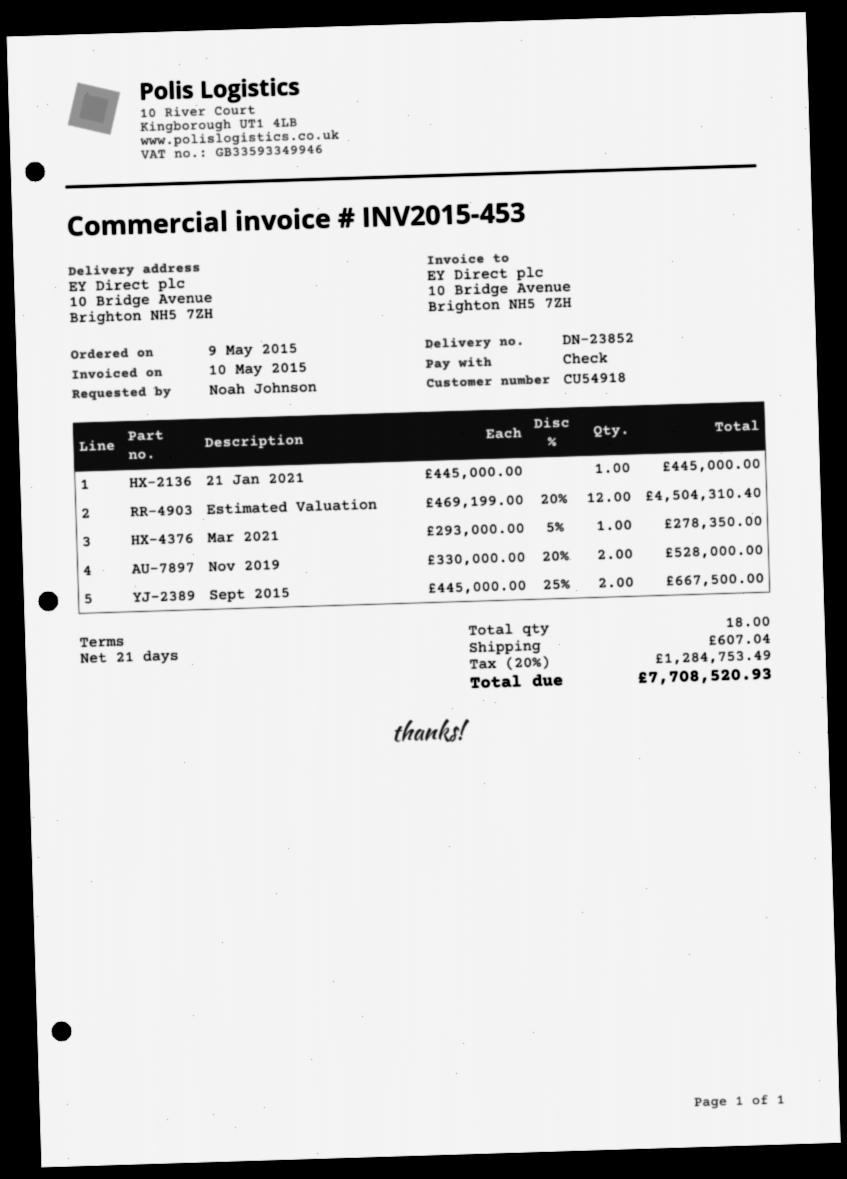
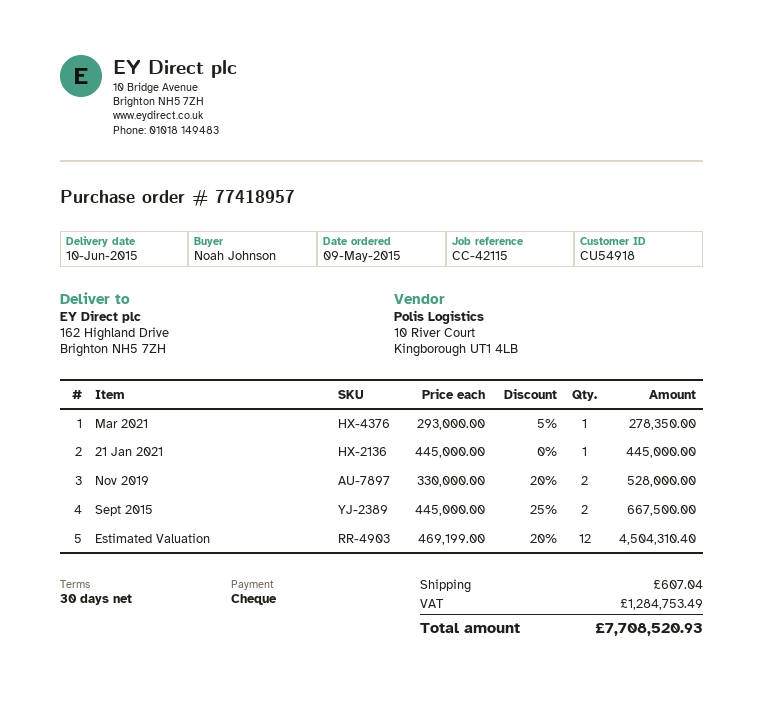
payment terms: 21 days -> 30 days
ship to: 10 Bridge Avenue, Brighton NH5 7ZH -> 162 Highland Drive, Brighton NH5 7ZH

